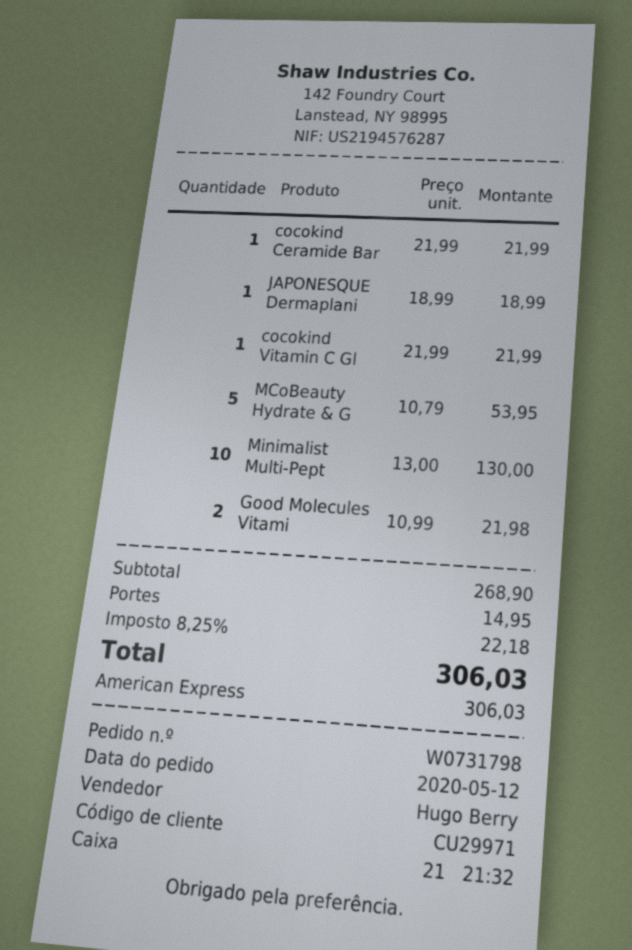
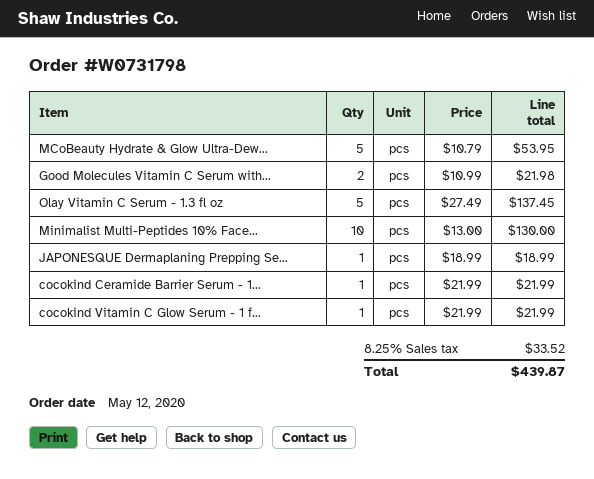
Olay Vitamin C Serum - 1.3 fl oz: none -> 5 x 27.49 = 137.45
shipping: 14.95 -> none
tax: 8.25% = 22.18 -> 8.25% = 33.52
total: 306.03 -> 439.87

